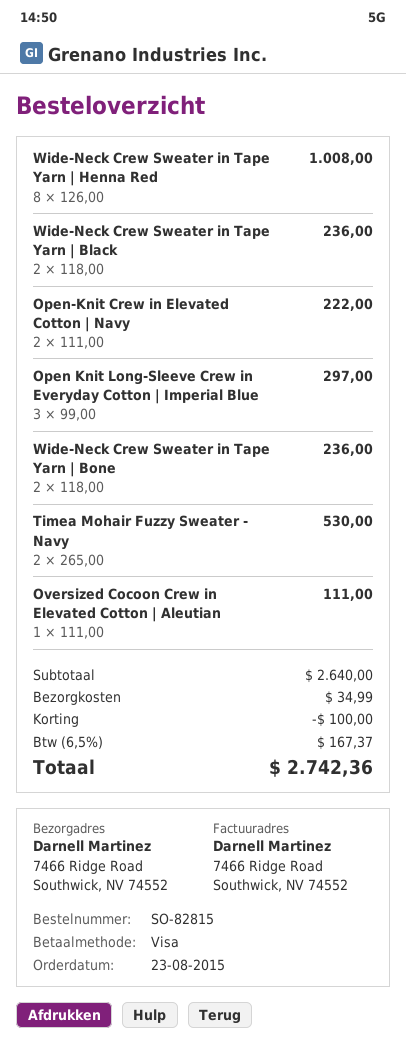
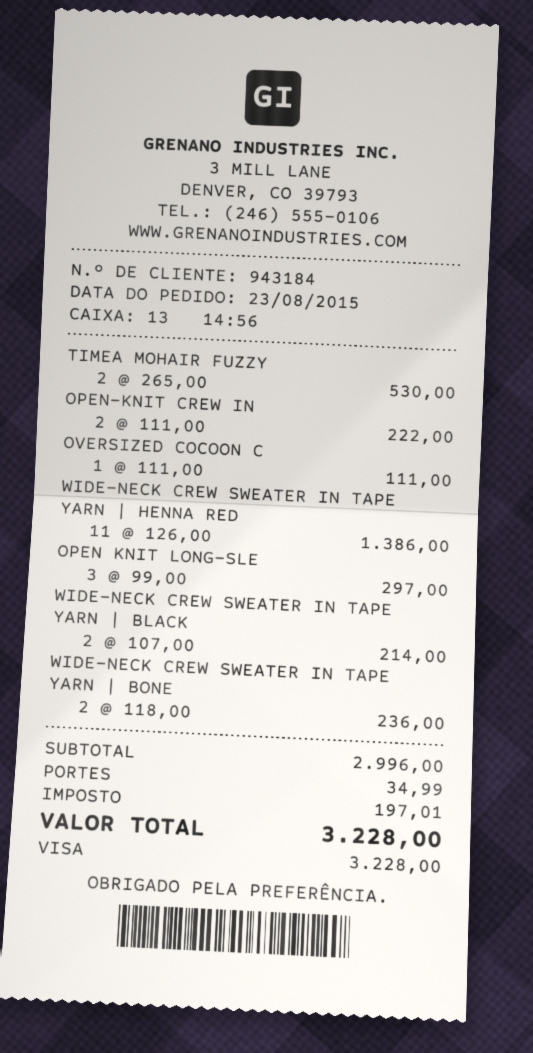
Wide-Neck Crew Sweater in Tape Yarn | Henna Red: 8 x 126.00 = 1008.00 -> 11 x 126.00 = 1386.00
Wide-Neck Crew Sweater in Tape Yarn | Black: 2 x 118.00 = 236.00 -> 2 x 107.00 = 214.00
subtotal: 2640.00 -> 2996.00
discount: 100.00 -> none
tax: 167.37 -> 197.01
total: 2742.36 -> 3228.00

